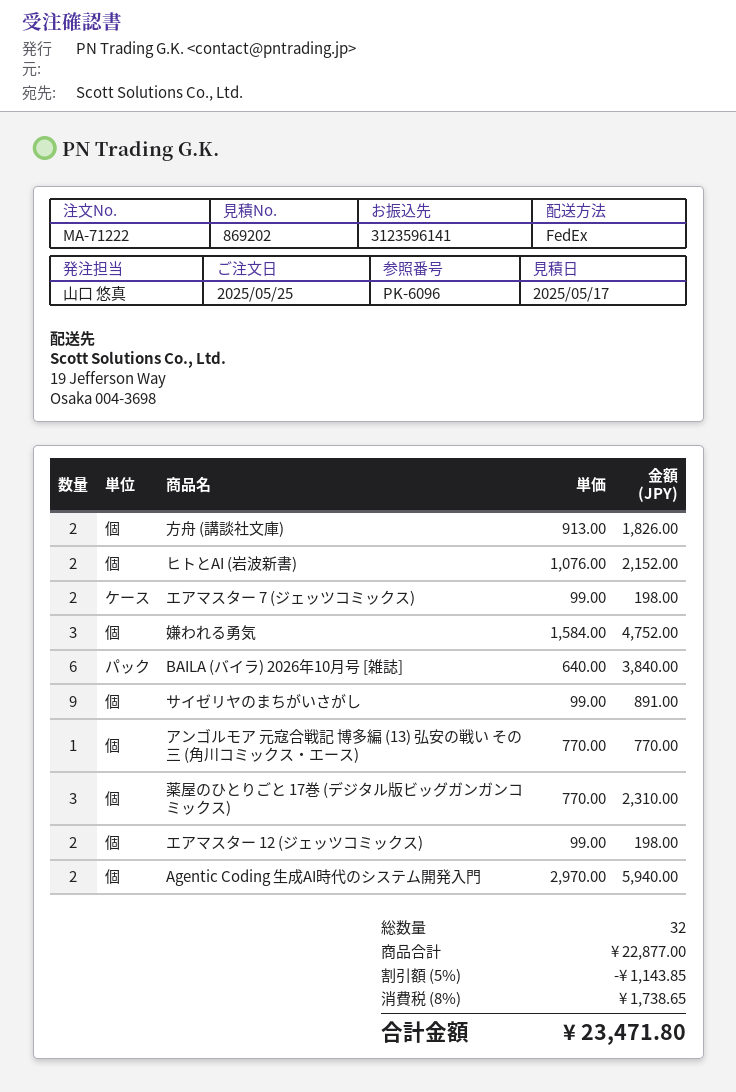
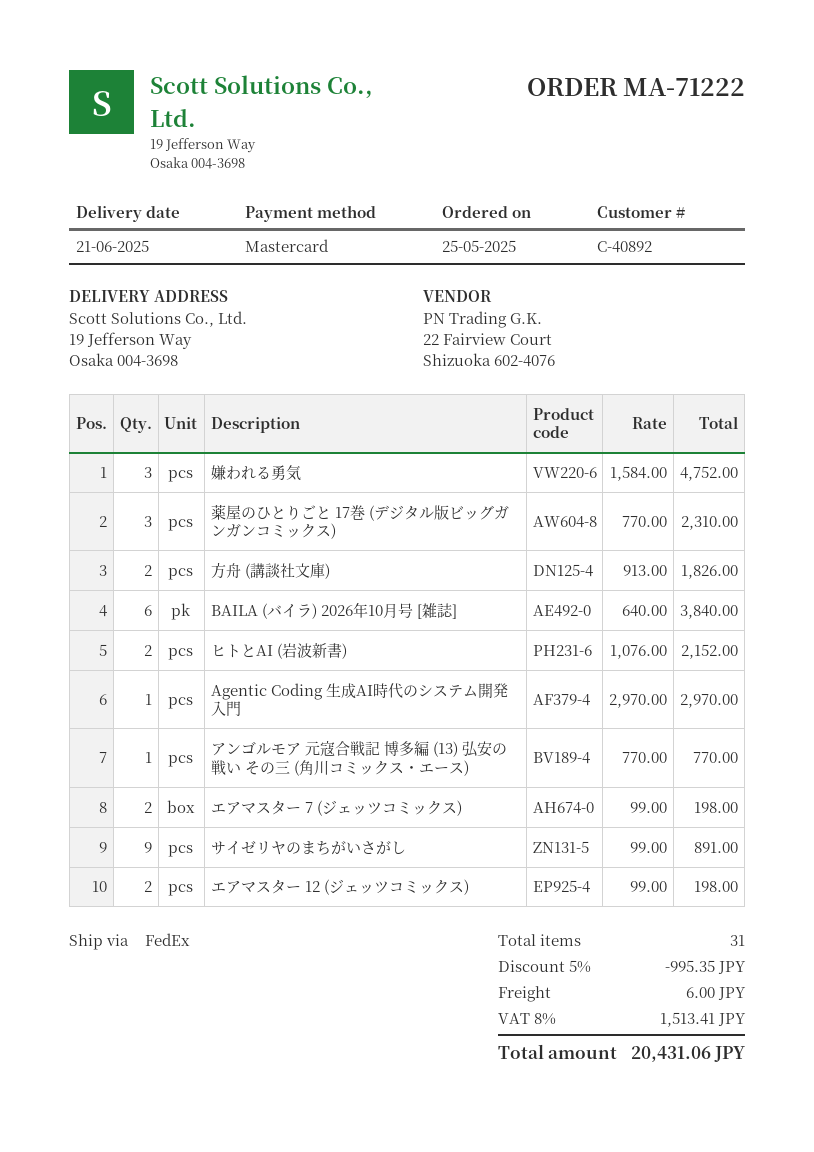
Agentic Coding 生成AI時代のシステム開発入門: 2 x 2970.00 = 5940.00 -> 1 x 2970.00 = 2970.00
total quantity: 32 -> 31
discount: 5% = 1143.85 -> 5% = 995.35
shipping: none -> 6.00
tax: 8% = 1738.65 -> 8% = 1513.41
total: 23471.80 -> 20431.06

